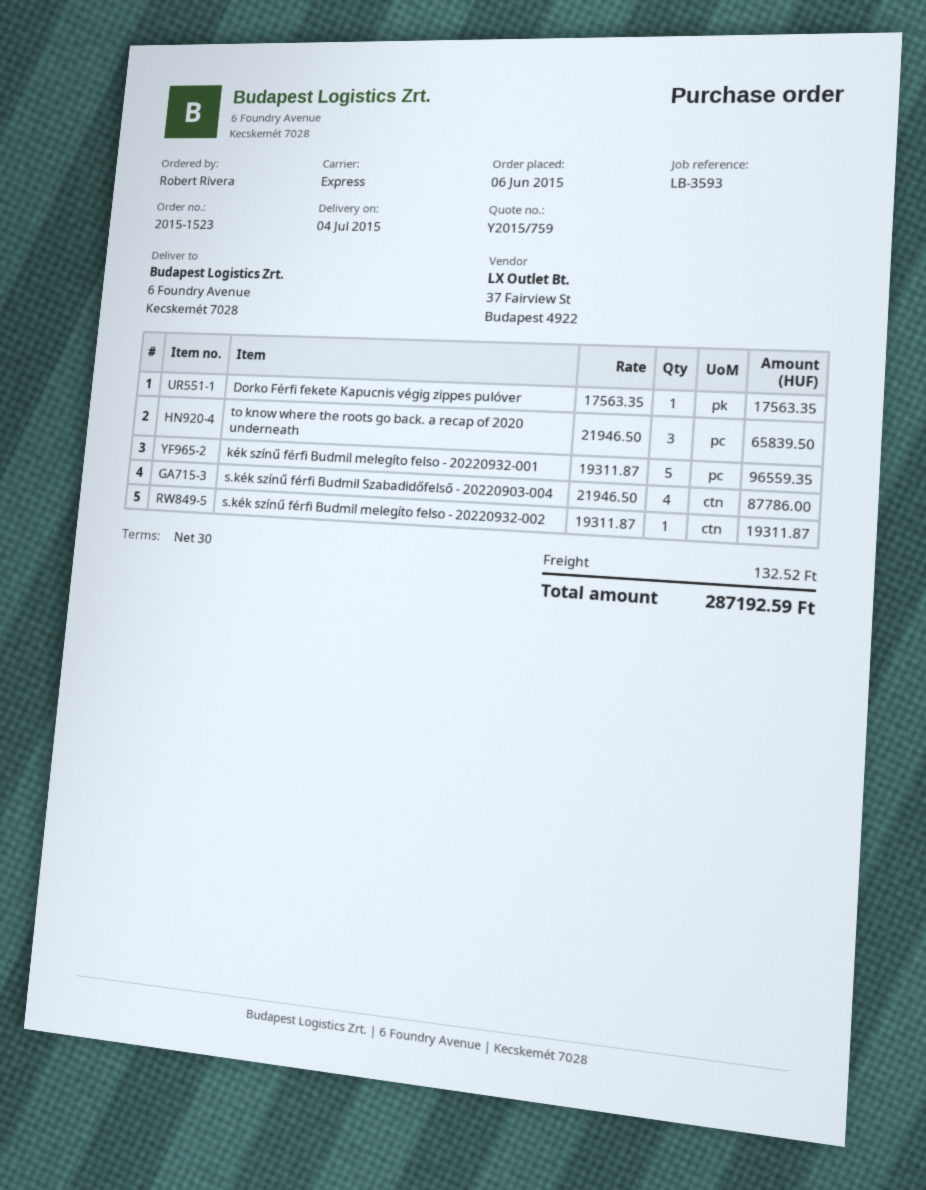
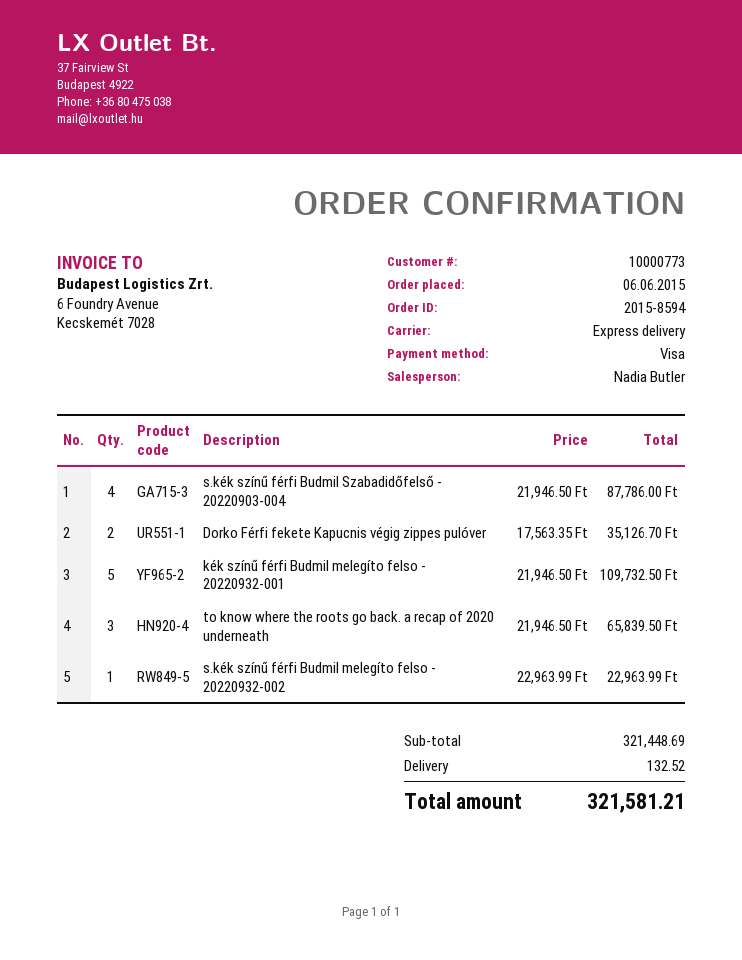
order number: 2015-1523 -> 2015-8594
Dorko Férfi fekete Kapucnis végig zippes pulóver: 1 x 17563.35 = 17563.35 -> 2 x 17563.35 = 35126.70
kék színű férfi Budmil melegíto felso - 20220932-001: 5 x 19311.87 = 96559.35 -> 5 x 21946.50 = 109732.50
s.kék színű férfi Budmil melegíto felso - 20220932-002: 1 x 19311.87 = 19311.87 -> 1 x 22963.99 = 22963.99
total: 287192.59 -> 321581.21

